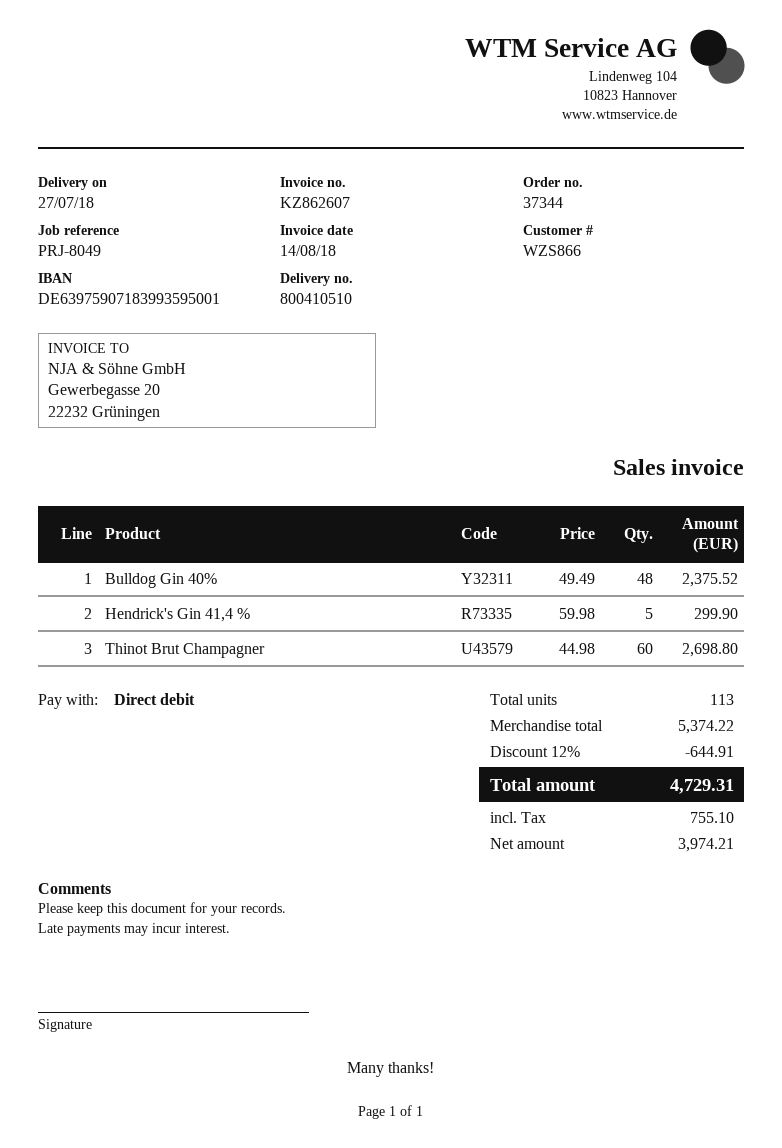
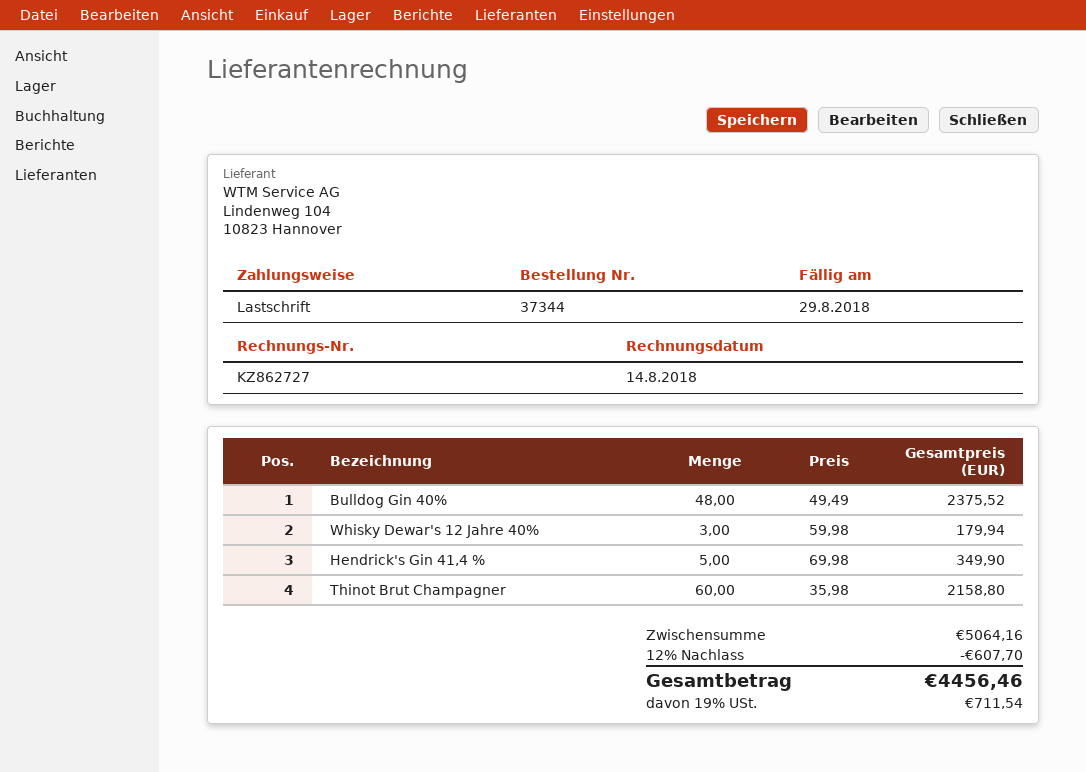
invoice number: KZ862607 -> KZ862727
Hendrick's Gin 41,4 %: 5 x 59.98 = 299.90 -> 5 x 69.98 = 349.90
Thinot Brut Champagner: 60 x 44.98 = 2698.80 -> 60 x 35.98 = 2158.80
Whisky Dewar's 12 Jahre 40%: none -> 3 x 59.98 = 179.94
subtotal: 5374.22 -> 5064.16
discount: 12% = 644.91 -> 12% = 607.70
tax: 755.10 -> 711.54
total: 4729.31 -> 4456.46

